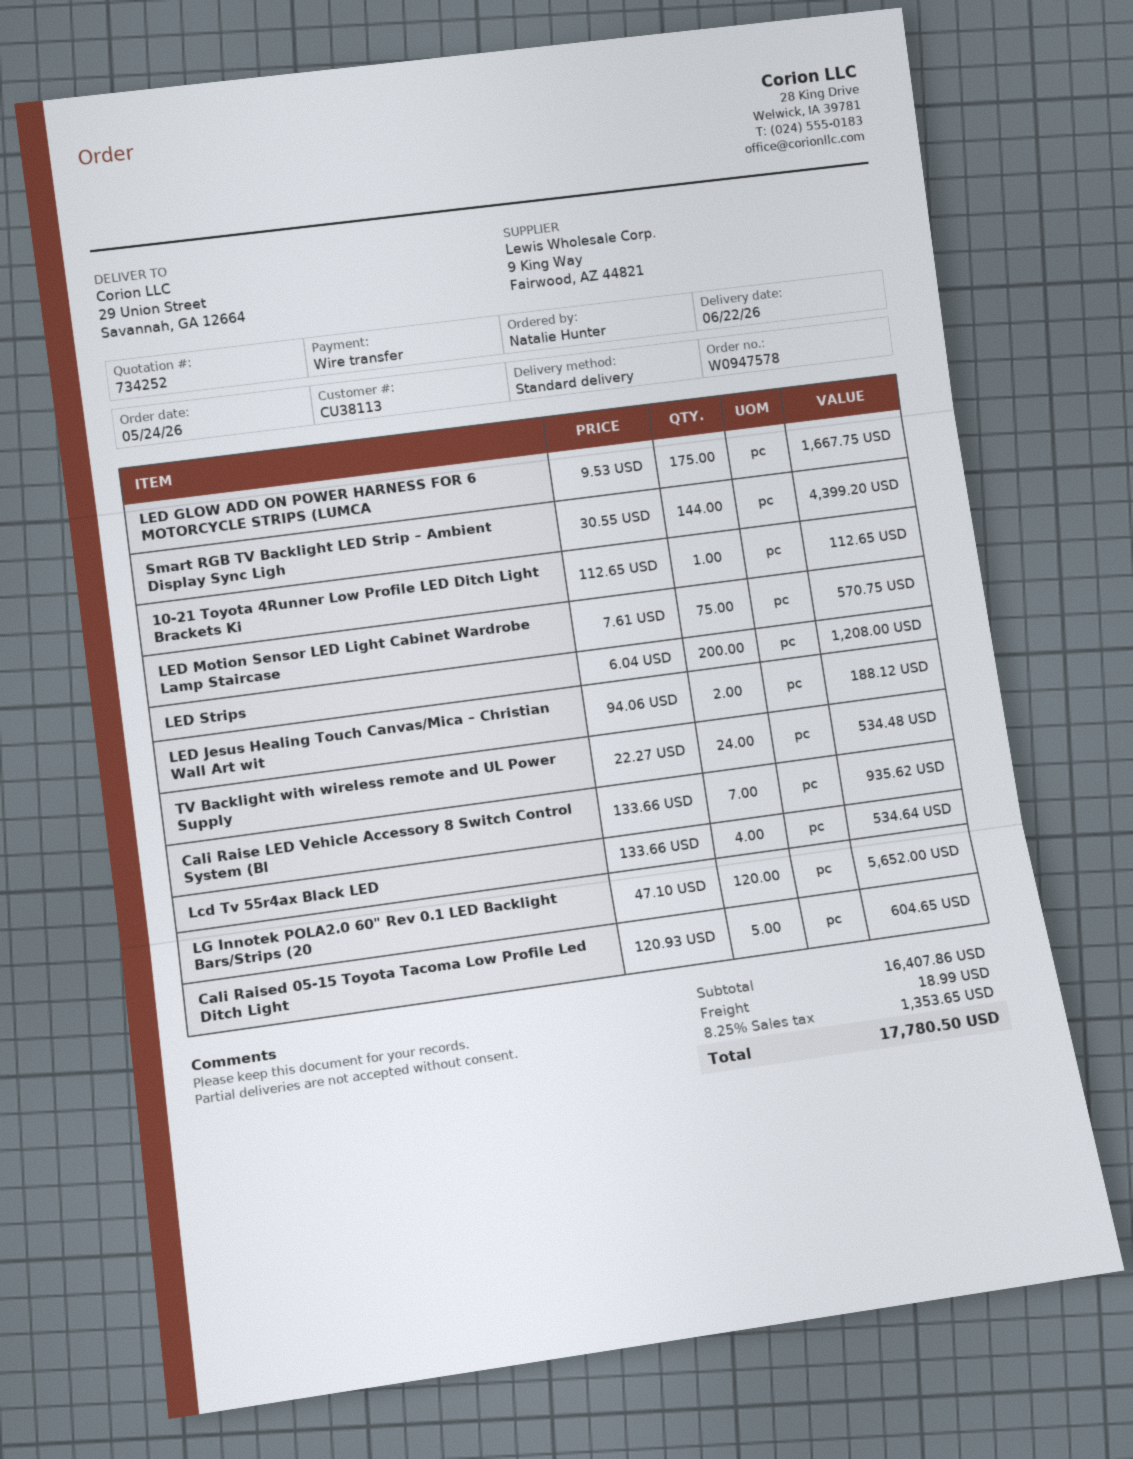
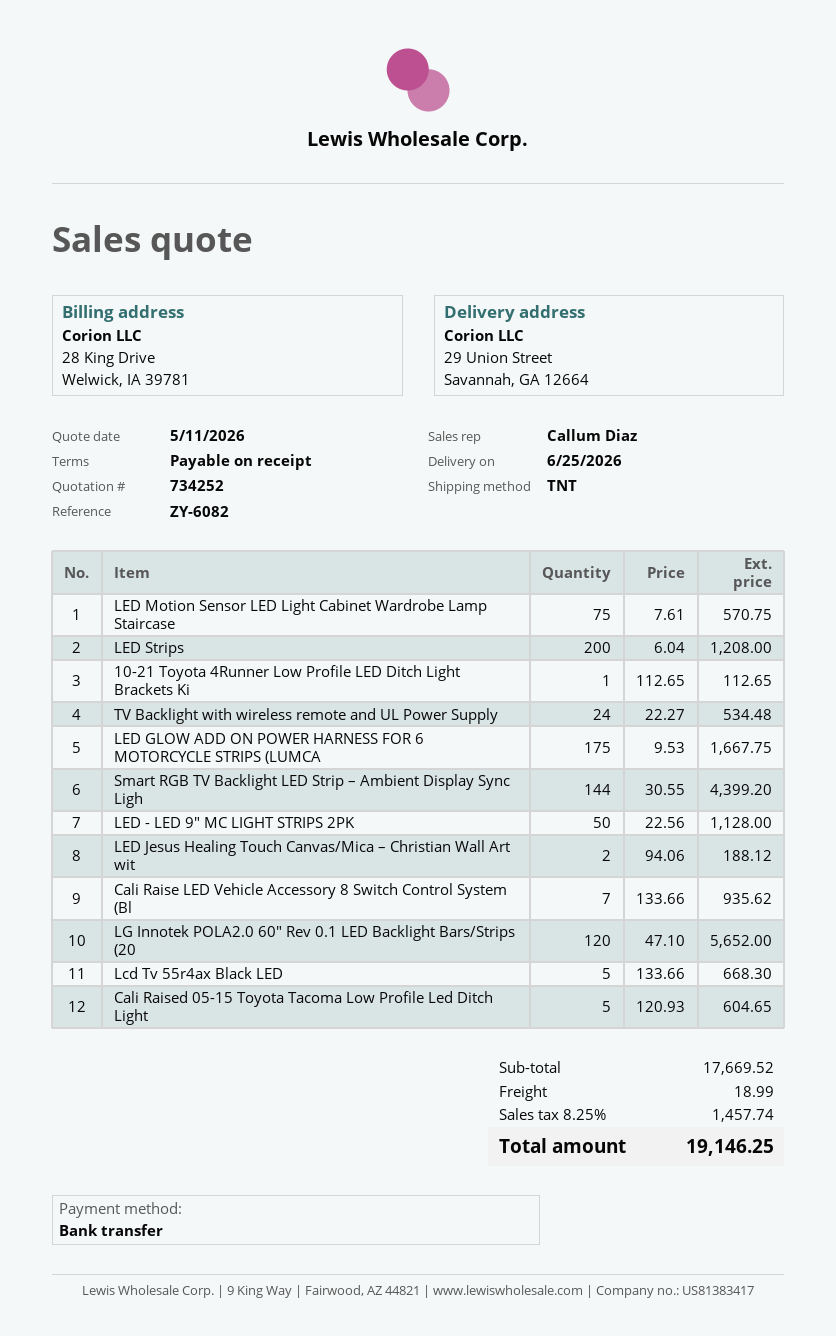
delivery date: 2026-06-22 -> 2026-06-25
shipping method: standard -> TNT
Lcd Tv 55r4ax Black LED: 4 x 133.66 = 534.64 -> 5 x 133.66 = 668.30
LED - LED 9" MC LIGHT STRIPS 2PK: none -> 50 x 22.56 = 1128.00
subtotal: 16407.86 -> 17669.52
tax: 8.25% = 1353.65 -> 8.25% = 1457.74
total: 17780.50 -> 19146.25

